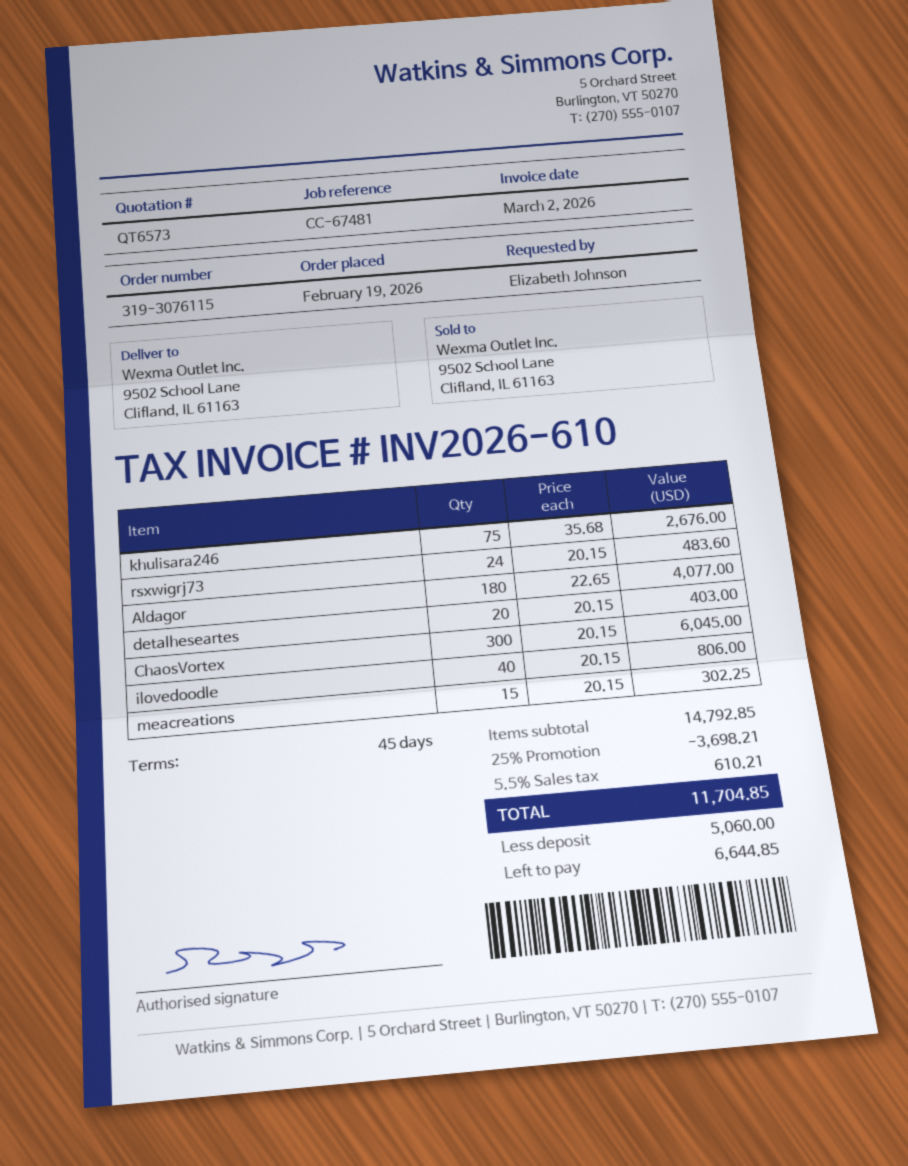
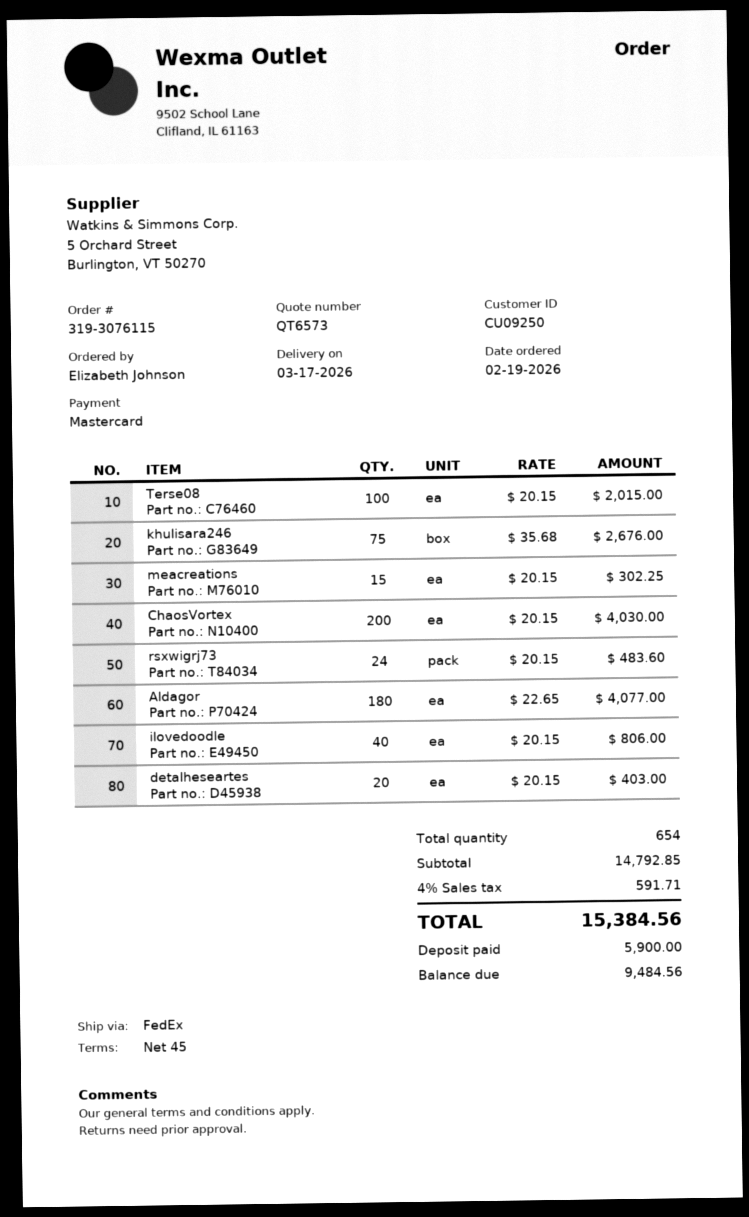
ChaosVortex: 300 x 20.15 = 6045.00 -> 200 x 20.15 = 4030.00
Terse08: none -> 100 x 20.15 = 2015.00
discount: 25% = 3698.21 -> none
tax: 5.5% = 610.21 -> 4% = 591.71
total: 11704.85 -> 15384.56
deposit: 5060.00 -> 5900.00
balance: 6644.85 -> 9484.56

